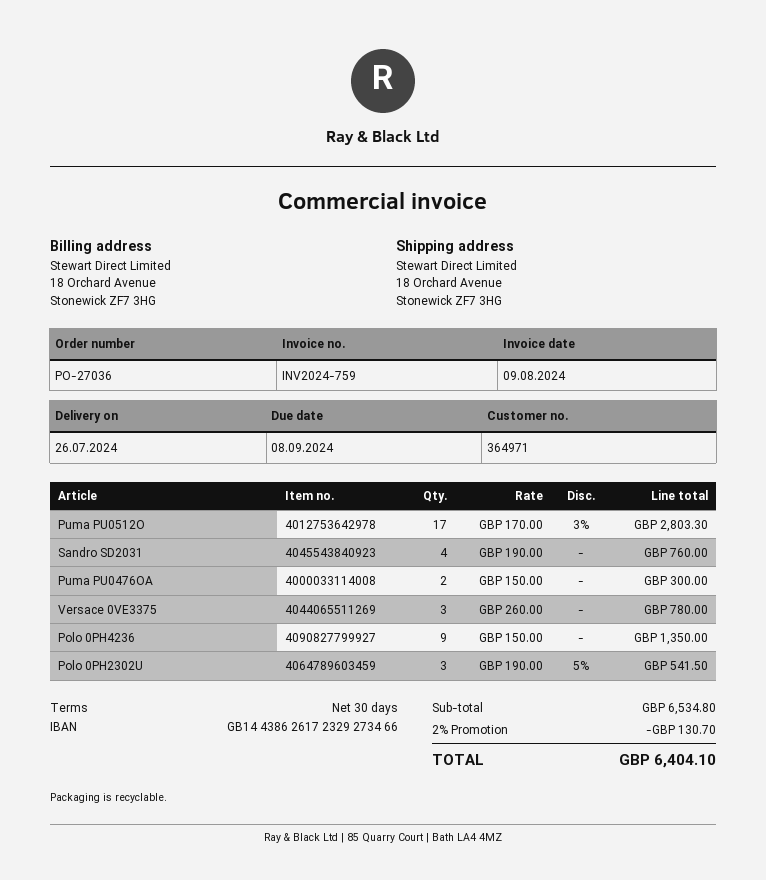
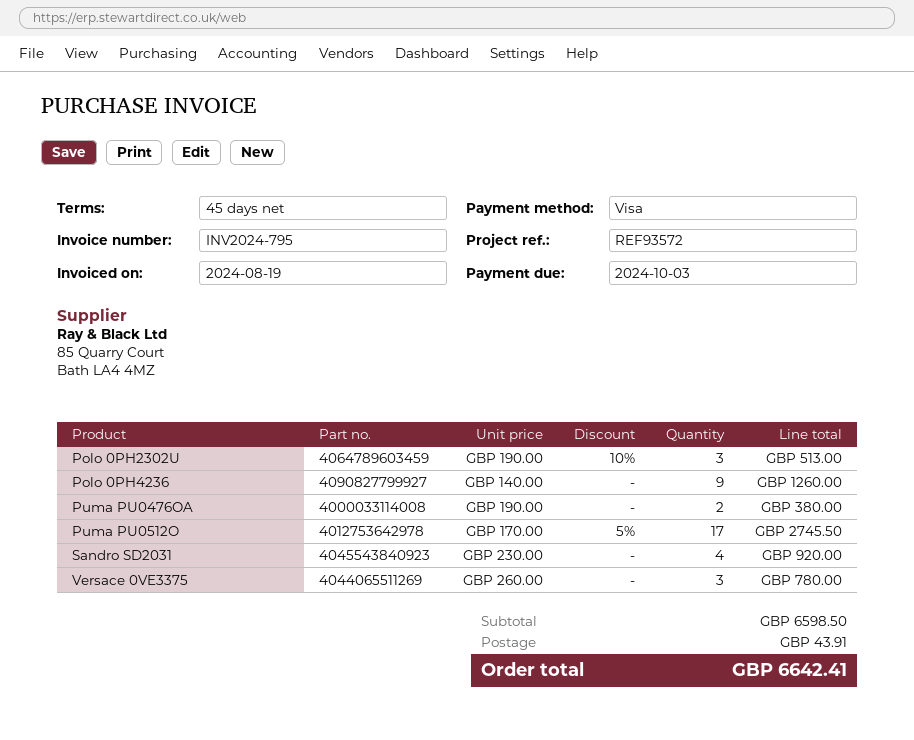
invoice number: INV2024-759 -> INV2024-795
invoice date: 2024-08-09 -> 2024-08-19
payment terms: 30 days -> 45 days
due date: 2024-09-08 -> 2024-10-03
Puma PU0512O: 17 x 170.00 - 3% = 2803.30 -> 17 x 170.00 - 5% = 2745.50
Sandro SD2031: 4 x 190.00 = 760.00 -> 4 x 230.00 = 920.00
Puma PU0476OA: 2 x 150.00 = 300.00 -> 2 x 190.00 = 380.00
Polo 0PH4236: 9 x 150.00 = 1350.00 -> 9 x 140.00 = 1260.00
Polo 0PH2302U: 3 x 190.00 - 5% = 541.50 -> 3 x 190.00 - 10% = 513.00
subtotal: 6534.80 -> 6598.50
discount: 2% = 130.70 -> none
shipping: none -> 43.91
total: 6404.10 -> 6642.41

